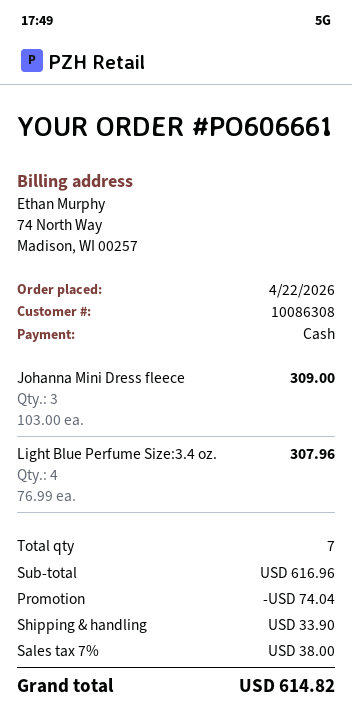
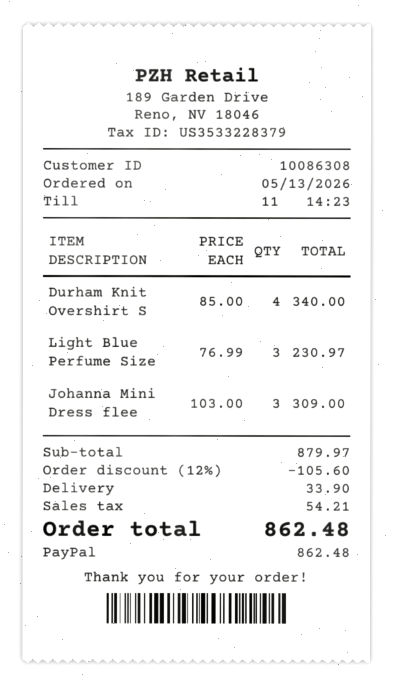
order date: 2026-04-22 -> 2026-05-13
payment method: cash -> PayPal
Light Blue Perfume Size:3.4 oz.: 4 x 76.99 = 307.96 -> 3 x 76.99 = 230.97
Durham Knit Overshirt S: none -> 4 x 85.00 = 340.00
subtotal: 616.96 -> 879.97
discount: 74.04 -> 105.60
tax: 38.00 -> 54.21
total: 614.82 -> 862.48

